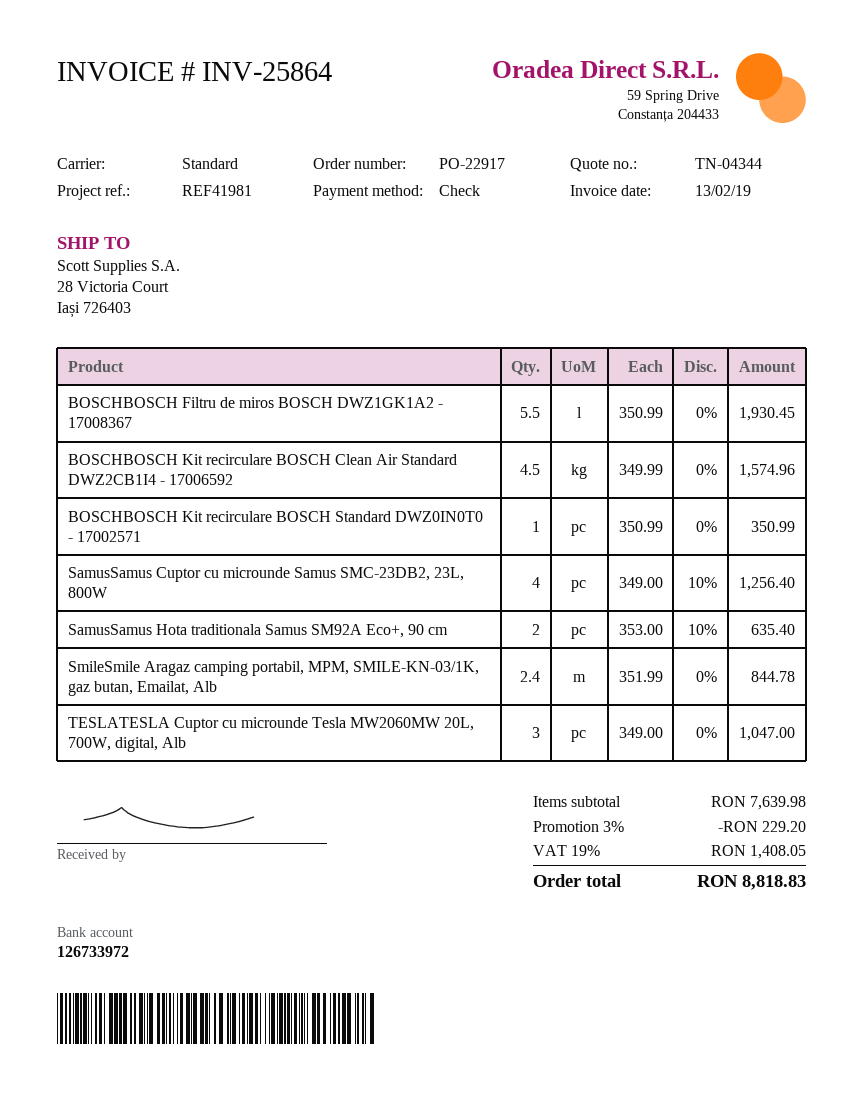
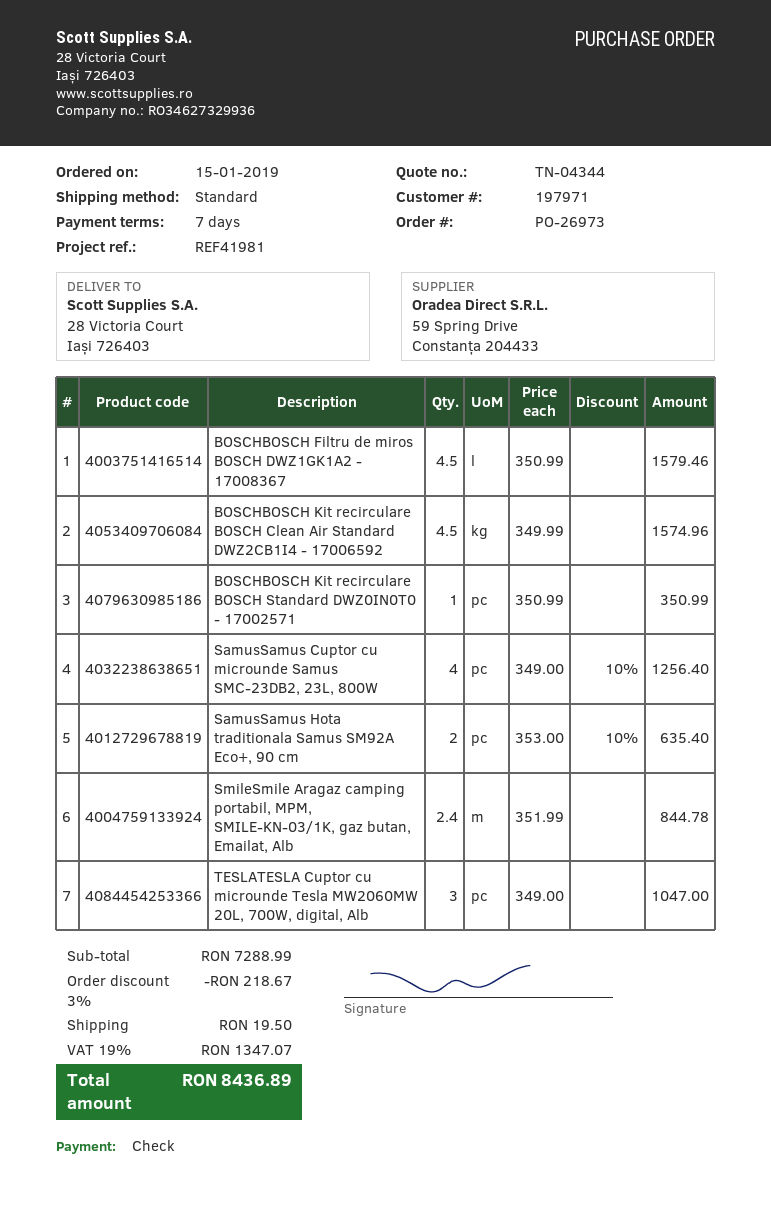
order number: PO-22917 -> PO-26973
BOSCHBOSCH Filtru de miros BOSCH DWZ1GK1A2 - 17008367: 5.5 x 350.99 = 1930.45 -> 4.5 x 350.99 = 1579.46
subtotal: 7639.98 -> 7288.99
discount: 3% = 229.20 -> 3% = 218.67
shipping: none -> 19.50
tax: 19% = 1408.05 -> 19% = 1347.07
total: 8818.83 -> 8436.89

